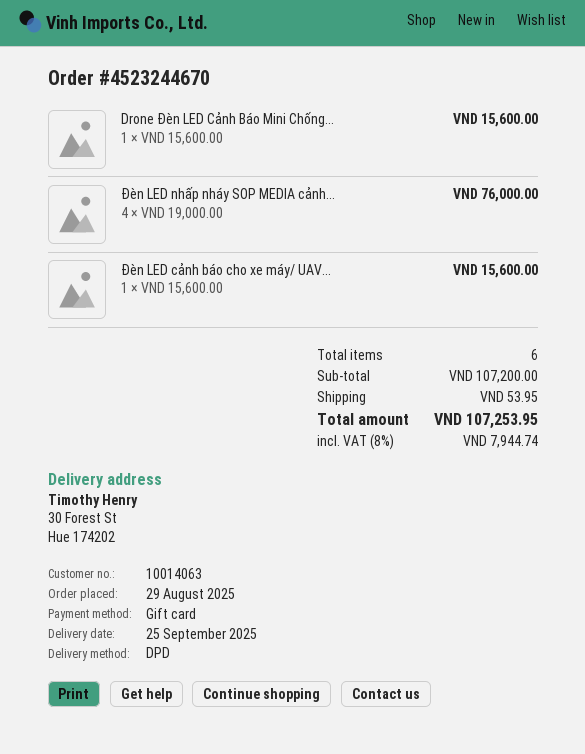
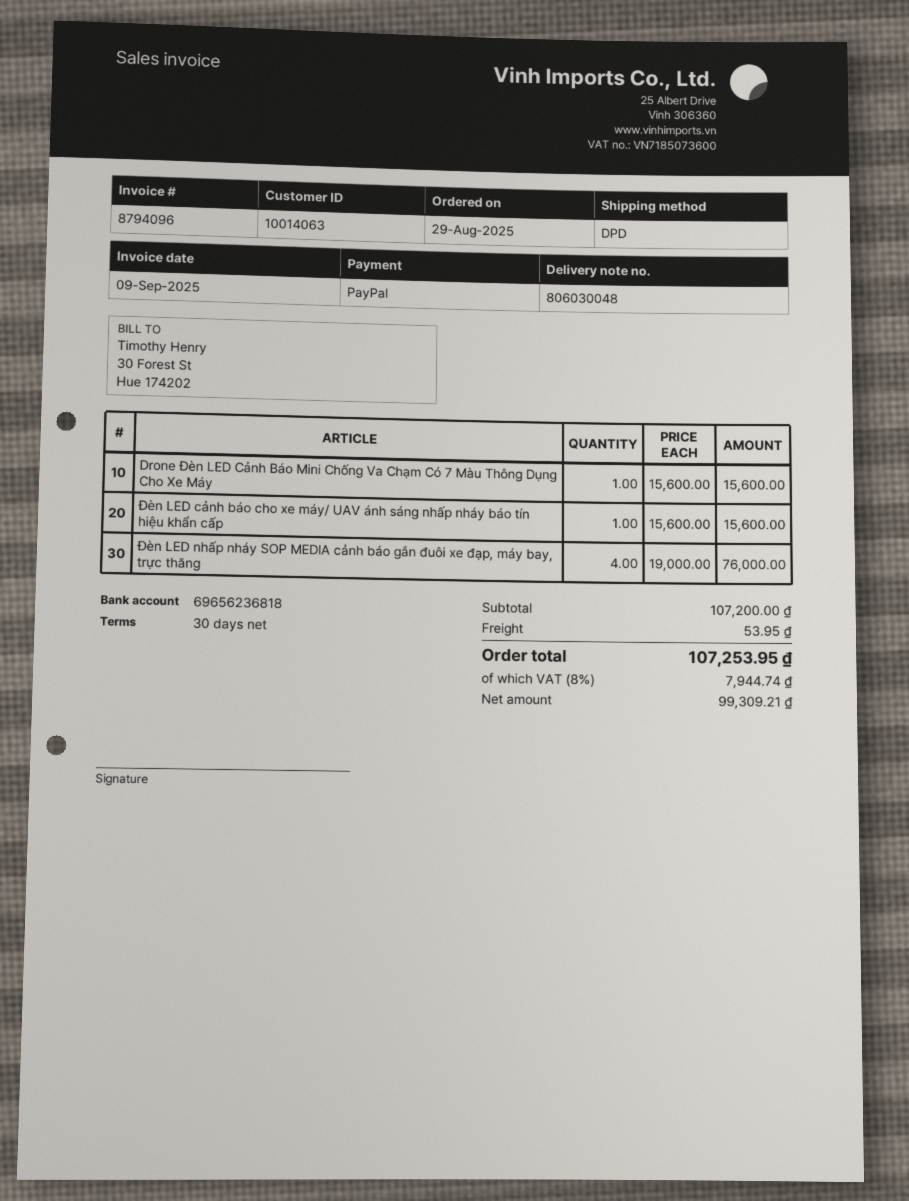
payment method: gift card -> PayPal

